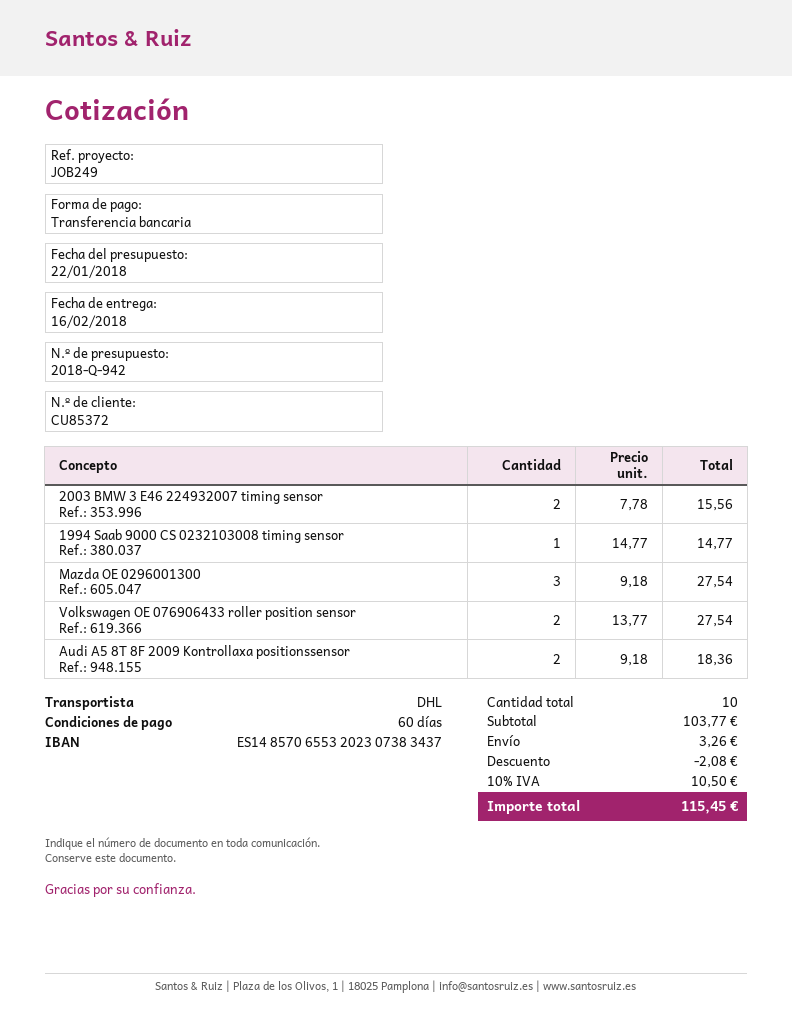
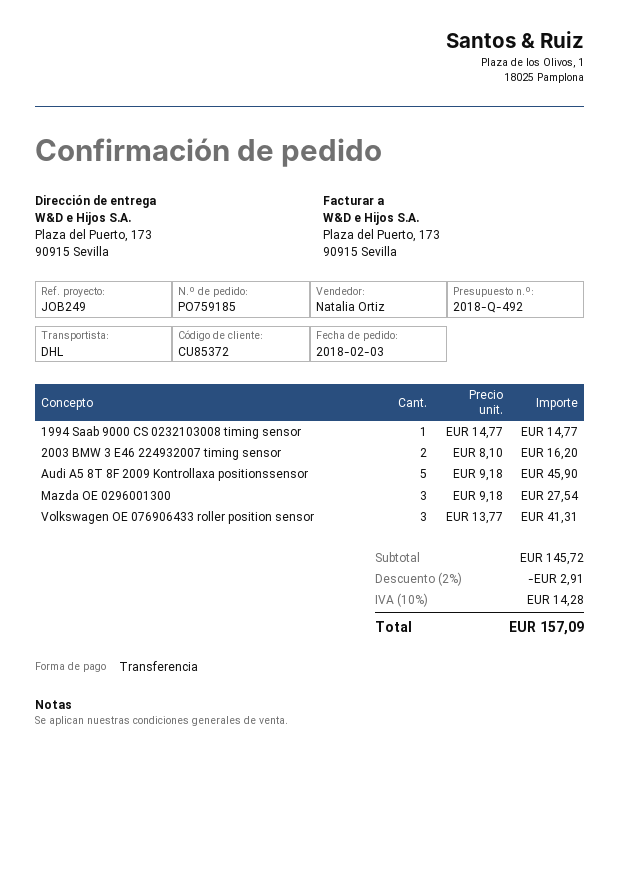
quote number: 2018-Q-942 -> 2018-Q-492
2003 BMW 3 E46 224932007 timing sensor: 2 x 7.78 = 15.56 -> 2 x 8.10 = 16.20
Volkswagen OE 076906433 roller position sensor: 2 x 13.77 = 27.54 -> 3 x 13.77 = 41.31
Audi A5 8T 8F 2009 Kontrollaxa positionssensor: 2 x 9.18 = 18.36 -> 5 x 9.18 = 45.90
subtotal: 103.77 -> 145.72
discount: 2.08 -> 2.91
shipping: 3.26 -> none
tax: 10% = 10.50 -> 10% = 14.28
total: 115.45 -> 157.09

